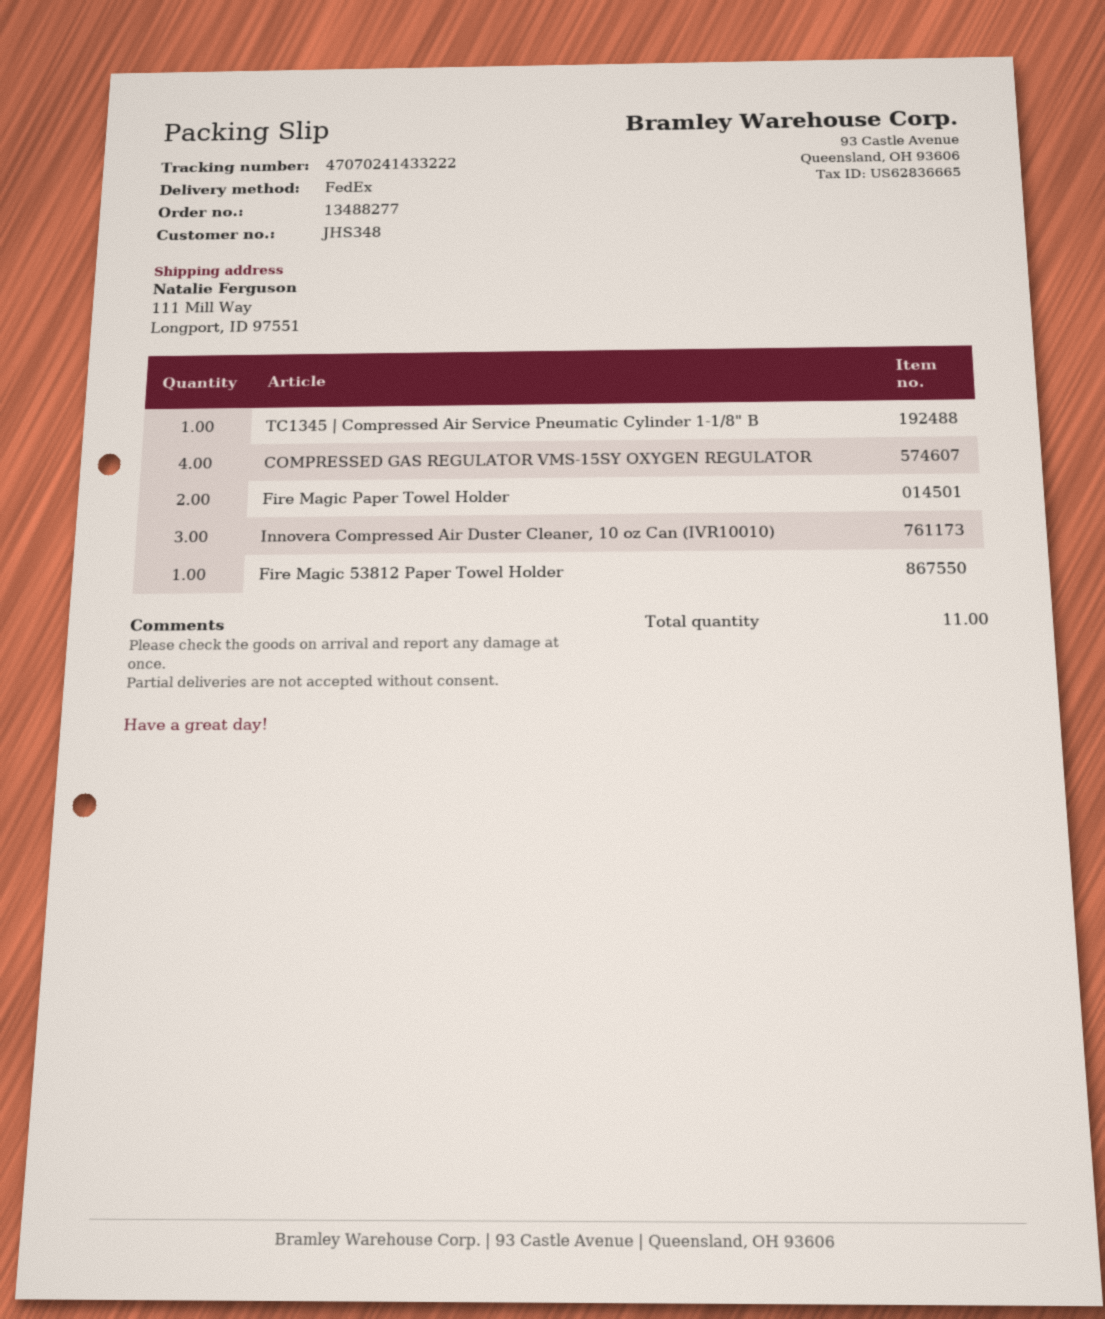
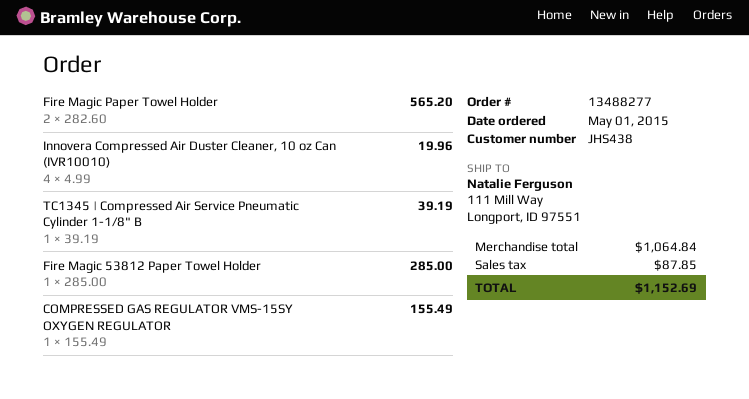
customer number: JHS348 -> JHS438
COMPRESSED GAS REGULATOR VMS-15SY OXYGEN REGULATOR: 4 -> 1
Innovera Compressed Air Duster Cleaner, 10 oz Can (IVR10010): 3 -> 4

